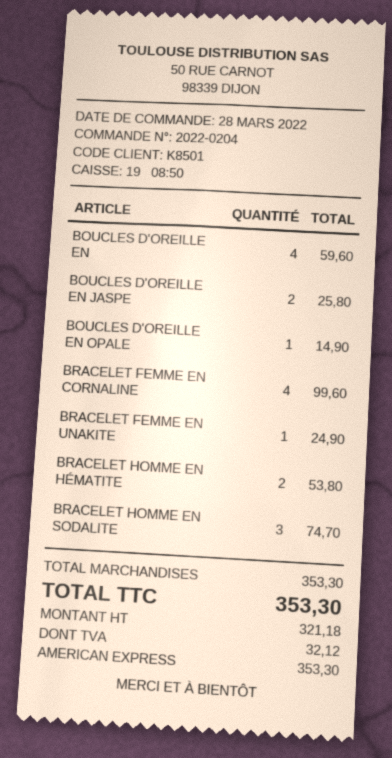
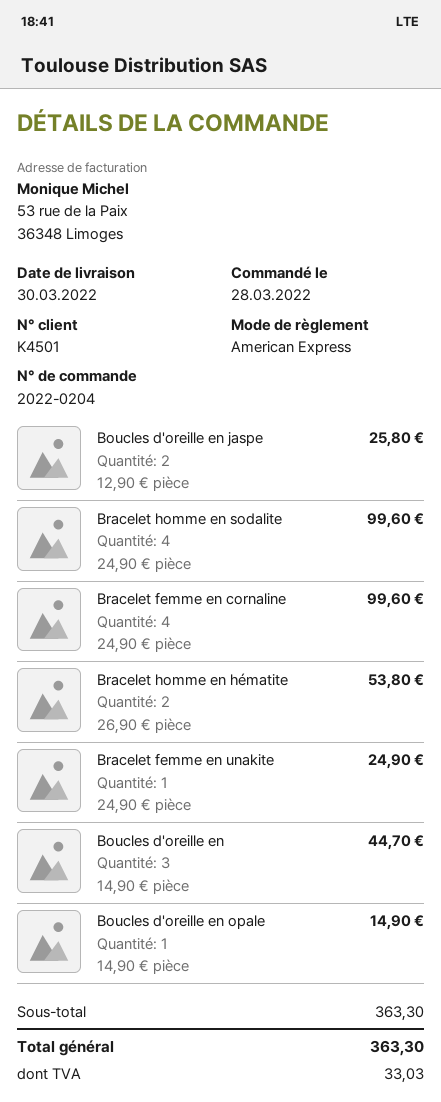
customer number: K8501 -> K4501
BOUCLES D'OREILLE EN: 4 for 59.60 -> 3 for 44.70
BRACELET HOMME EN SODALITE: 3 for 74.70 -> 4 for 99.60
subtotal: 353.30 -> 363.30
tax: 32.12 -> 33.03
total: 353.30 -> 363.30

